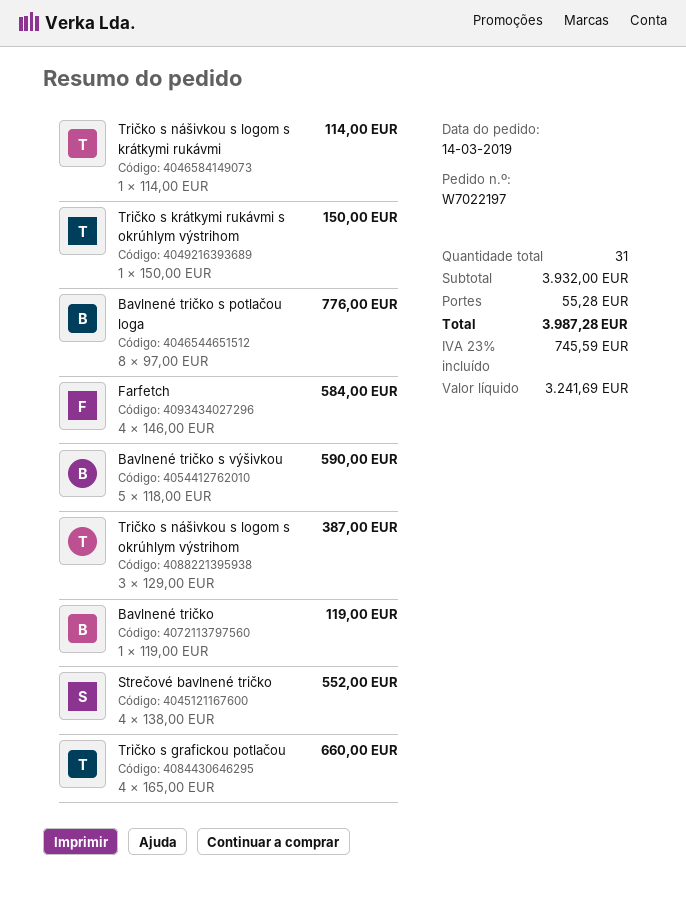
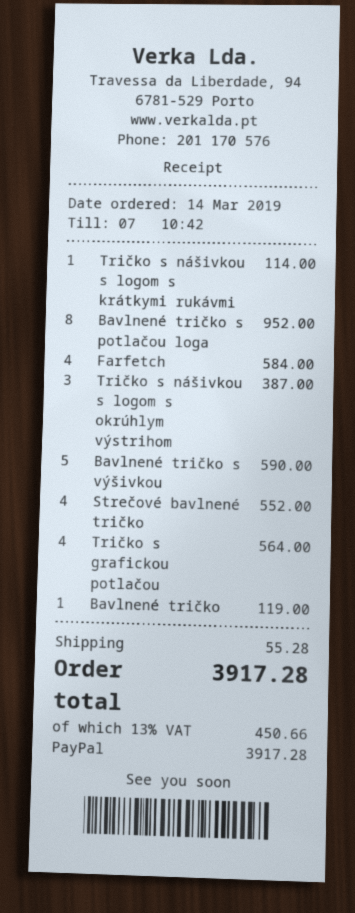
Tričko s krátkymi rukávmi s okrúhlym výstrihom: 1 for 150.00 -> none
Bavlnené tričko s potlačou loga: 8 for 776.00 -> 8 for 952.00
Tričko s grafickou potlačou: 4 for 660.00 -> 4 for 564.00
tax: 23% = 745.59 -> 13% = 450.66
total: 3987.28 -> 3917.28

